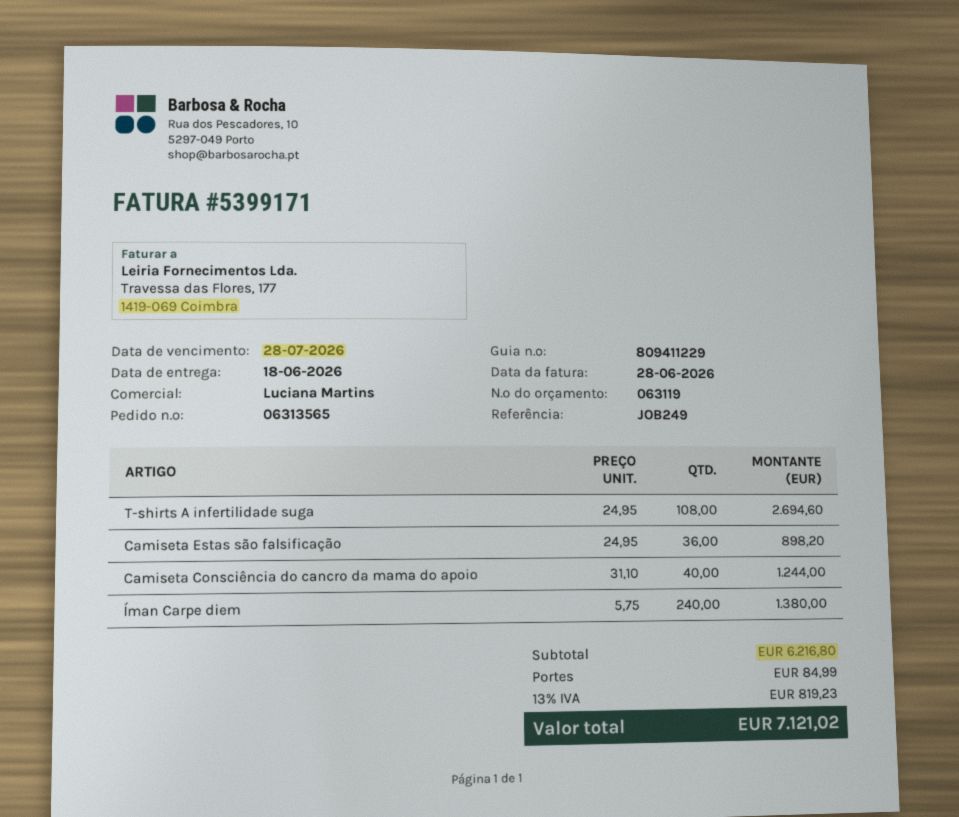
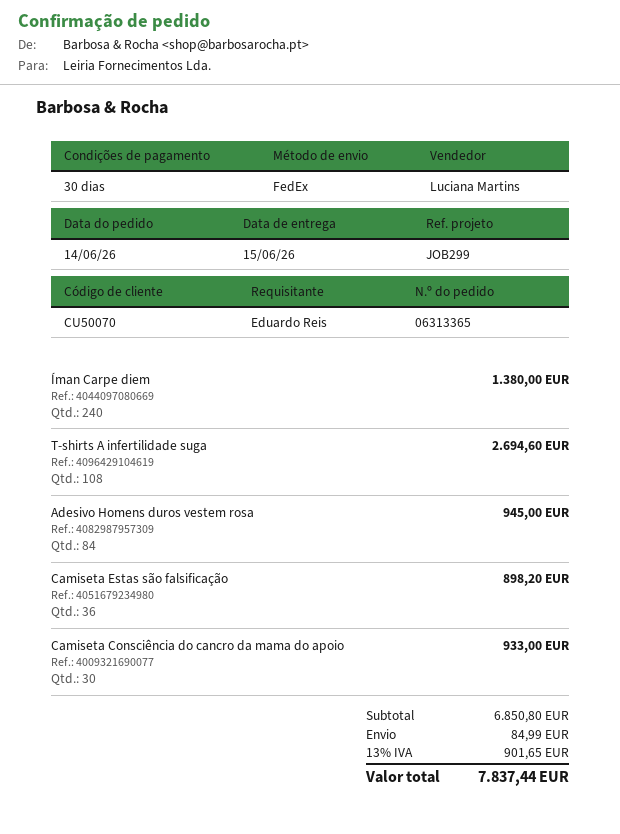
order number: 06313565 -> 06313365
delivery date: 2026-06-18 -> 2026-06-15
reference: JOB249 -> JOB299
Camiseta Consciência do cancro da mama do apoio: 40 for 1244.00 -> 30 for 933.00
Adesivo Homens duros vestem rosa: none -> 84 for 945.00
subtotal: 6216.80 -> 6850.80
tax: 13% = 819.23 -> 13% = 901.65
total: 7121.02 -> 7837.44

